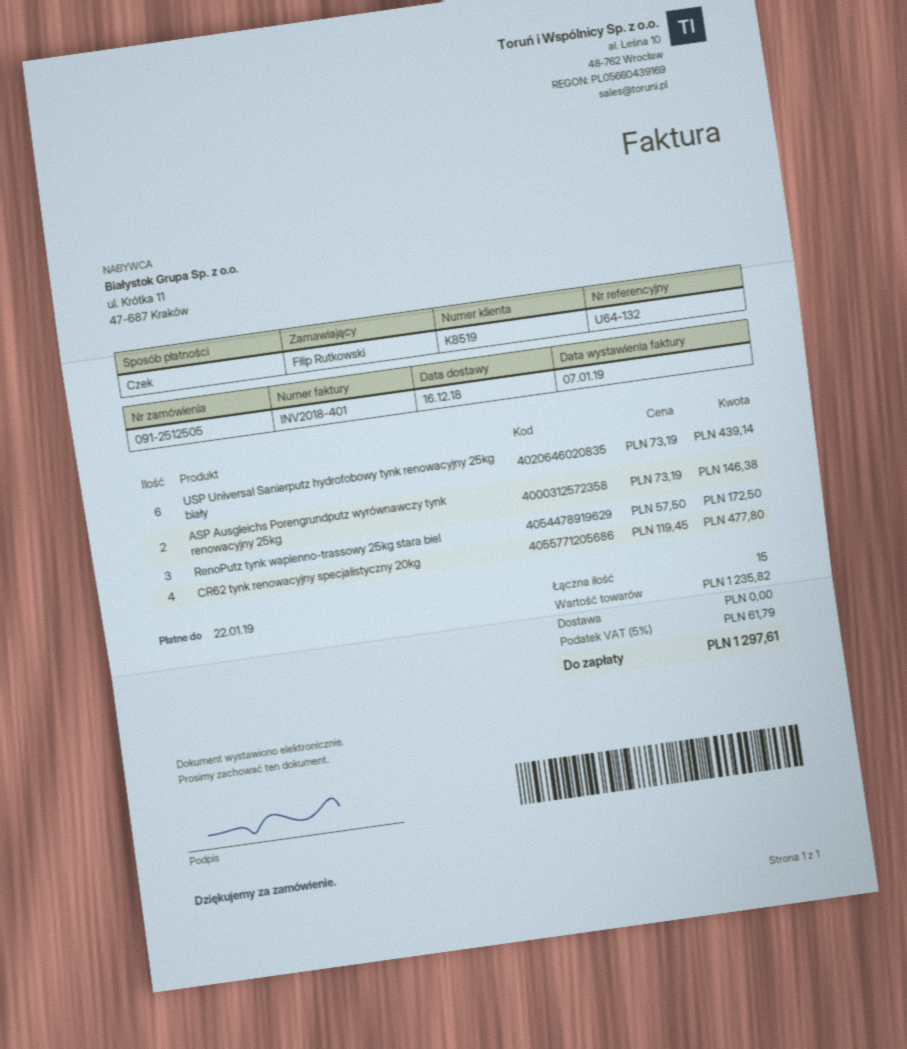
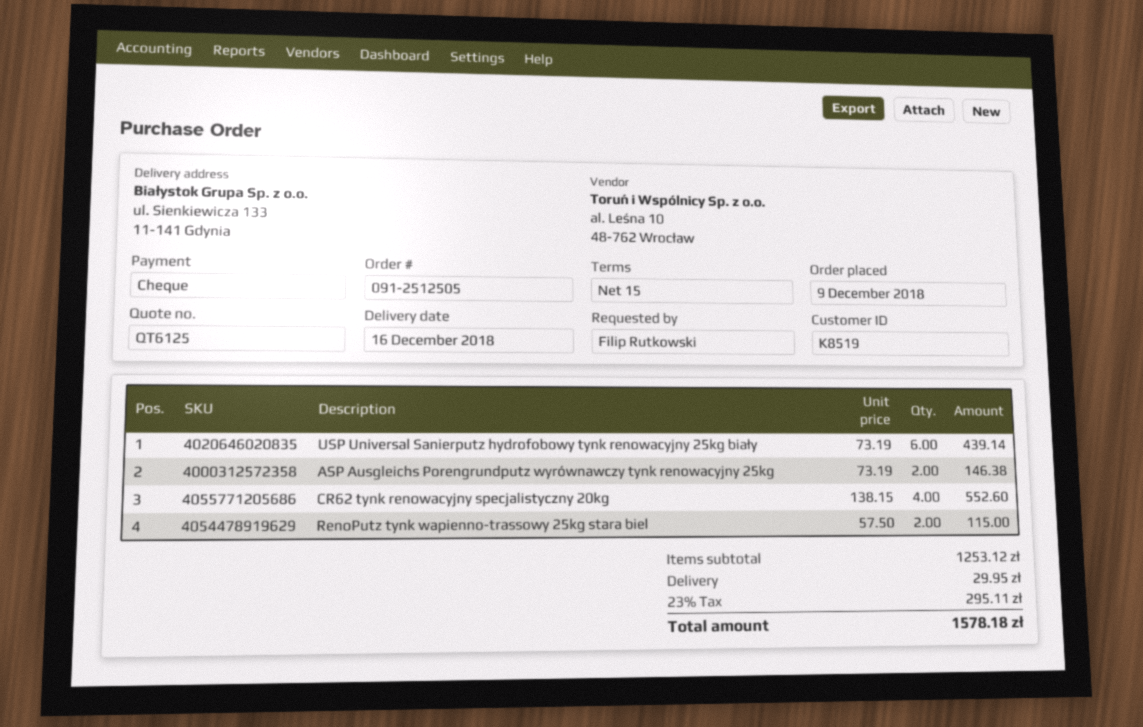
RenoPutz tynk wapienno-trassowy 25kg stara biel: 3 x 57.50 = 172.50 -> 2 x 57.50 = 115.00
CR62 tynk renowacyjny specjalistyczny 20kg: 4 x 119.45 = 477.80 -> 4 x 138.15 = 552.60
subtotal: 1235.82 -> 1253.12
shipping: 0.00 -> 29.95
tax: 5% = 61.79 -> 23% = 295.11
total: 1297.61 -> 1578.18

